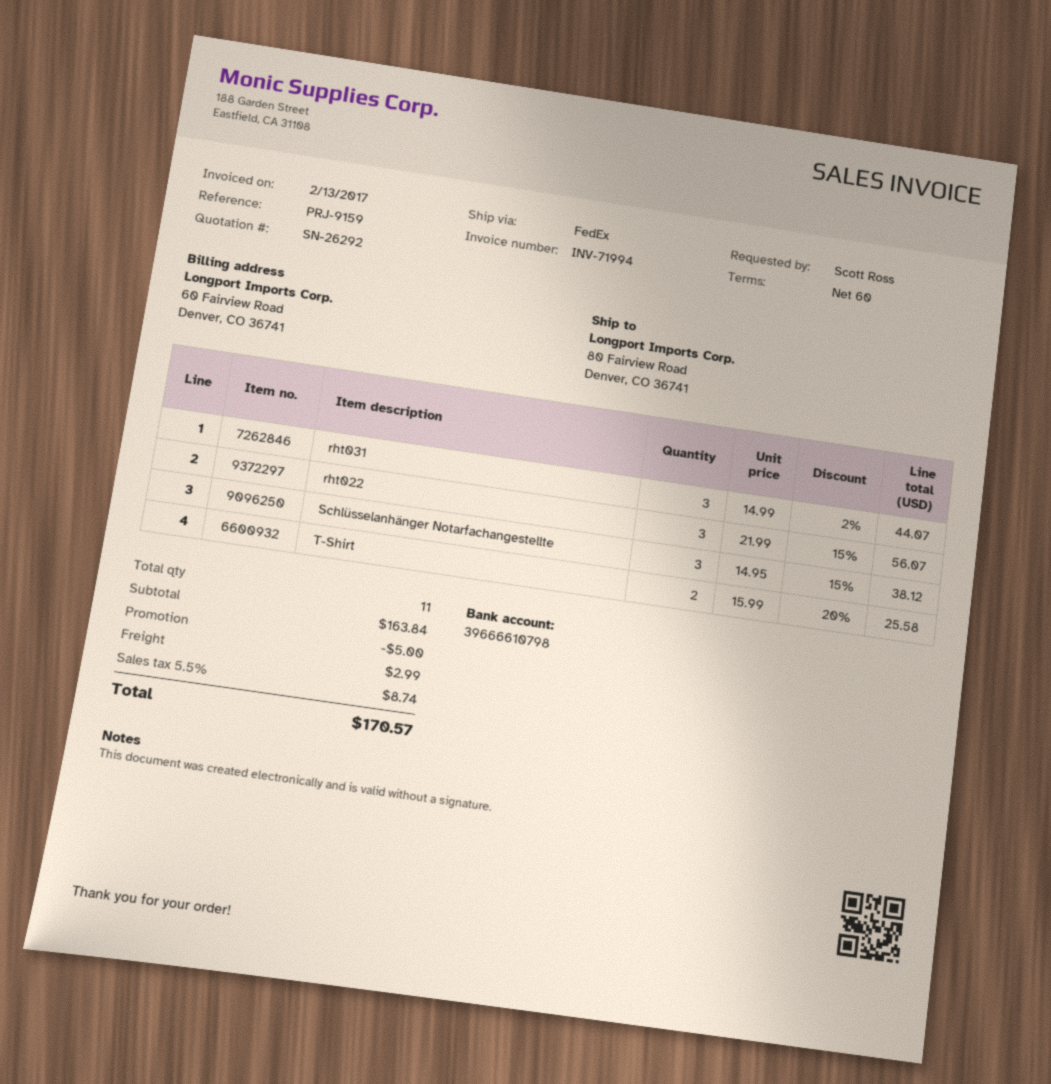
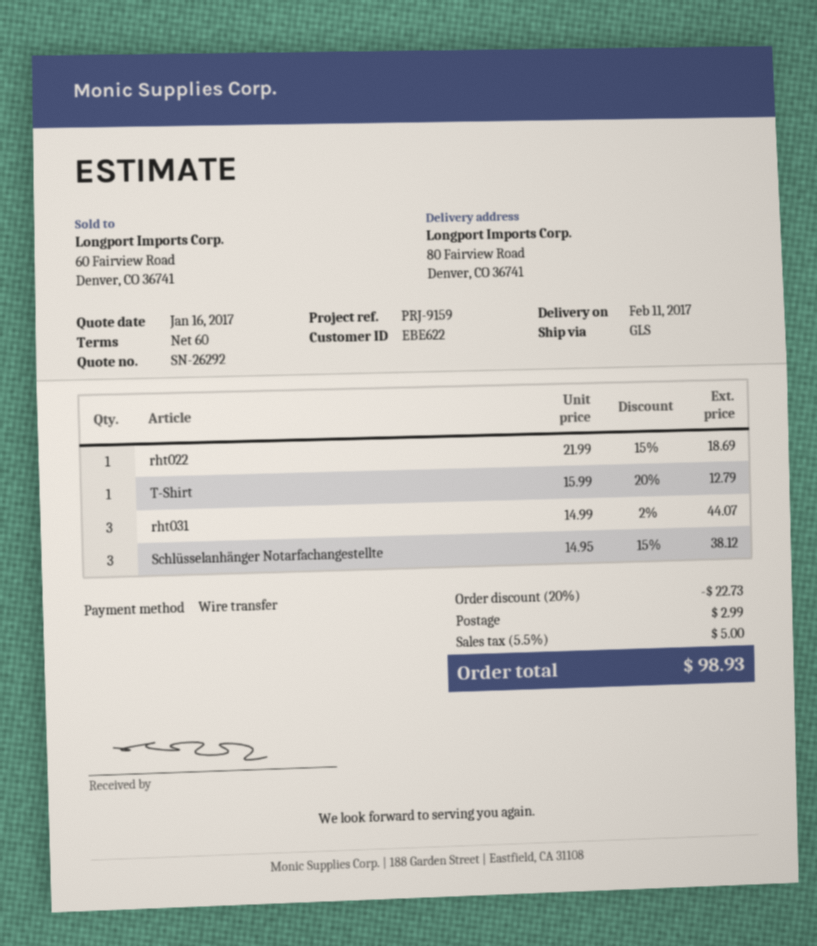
shipping method: FedEx -> GLS
rht022: 3 x 21.99 - 15% = 56.07 -> 1 x 21.99 - 15% = 18.69
T-Shirt: 2 x 15.99 - 20% = 25.58 -> 1 x 15.99 - 20% = 12.79
discount: 5.00 -> 22.73
tax: 5.5% = 8.74 -> 5.5% = 5.00
total: 170.57 -> 98.93

